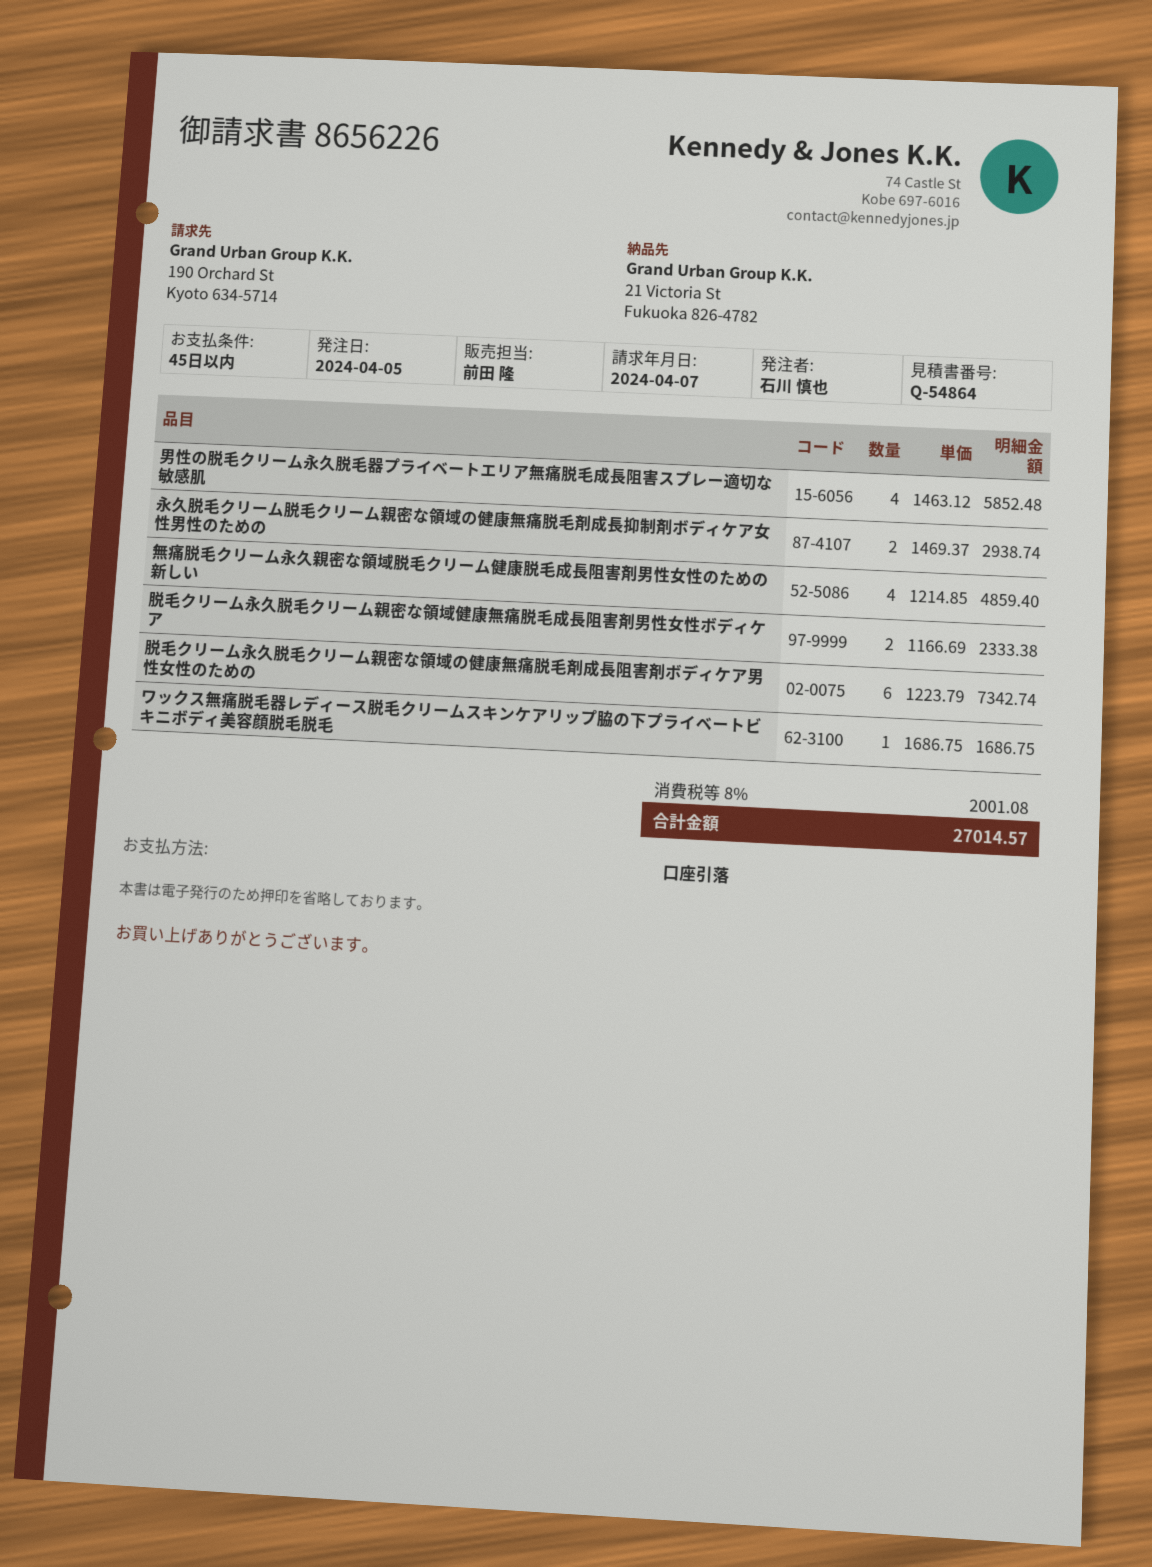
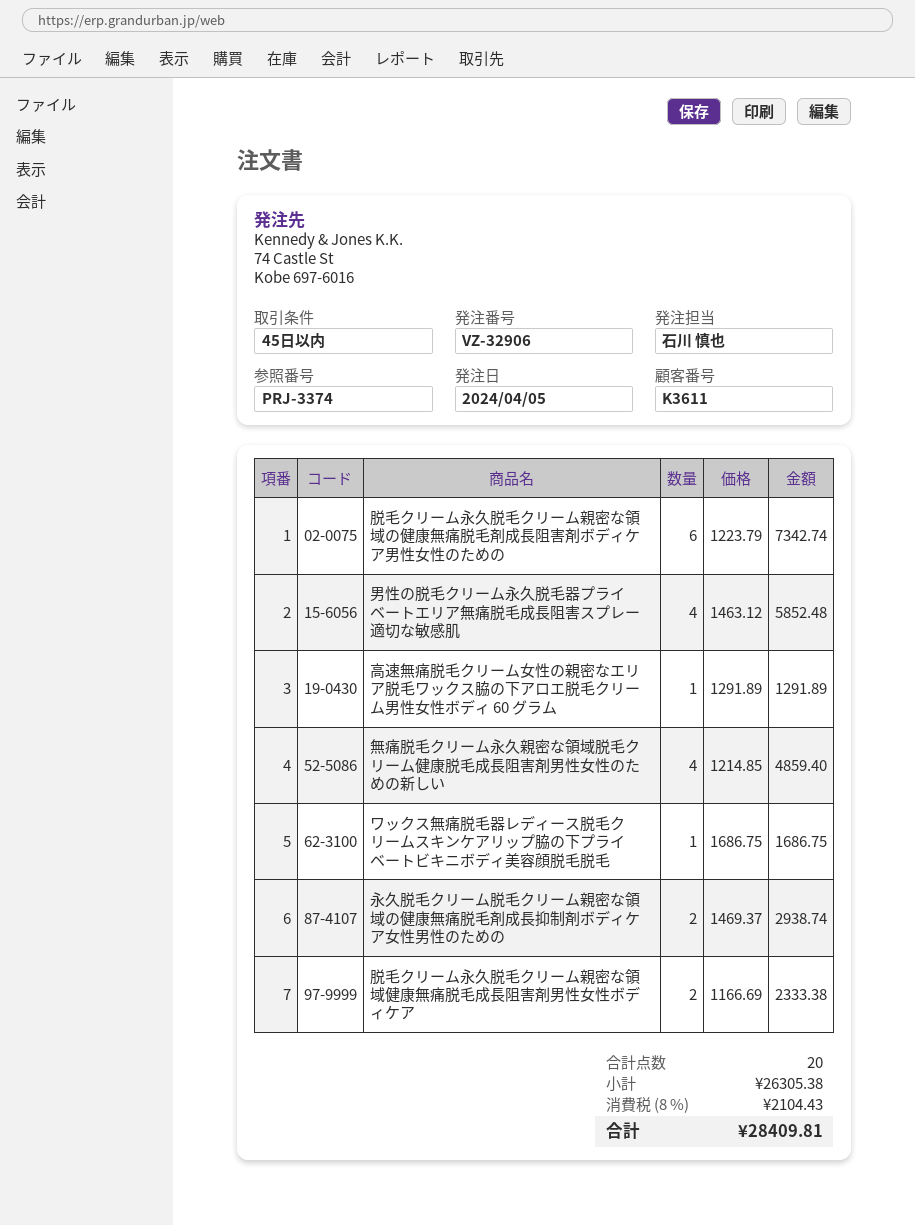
高速無痛脱毛クリーム女性の親密なエリア脱毛ワックス脇の下アロエ脱毛クリーム男性女性ボディ 60 グラム: none -> 1 x 1291.89 = 1291.89
tax: 8% = 2001.08 -> 8% = 2104.43
total: 27014.57 -> 28409.81

